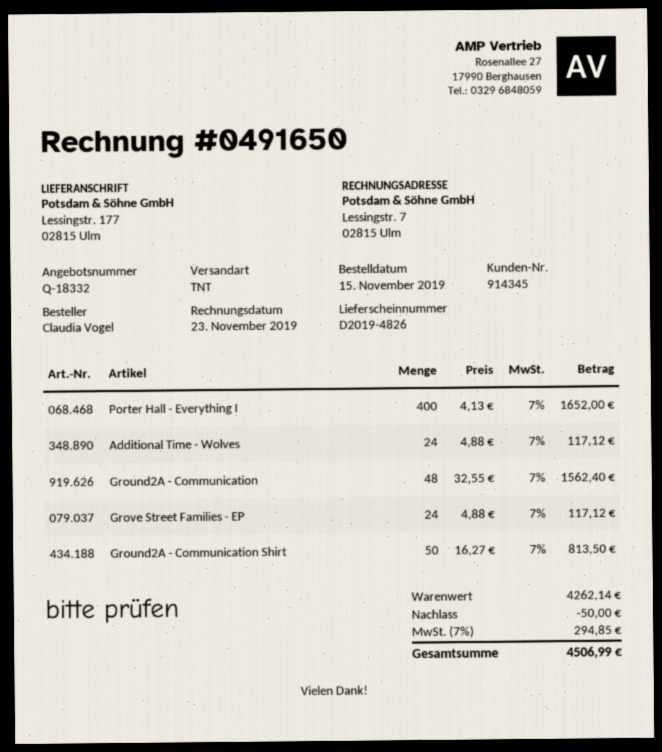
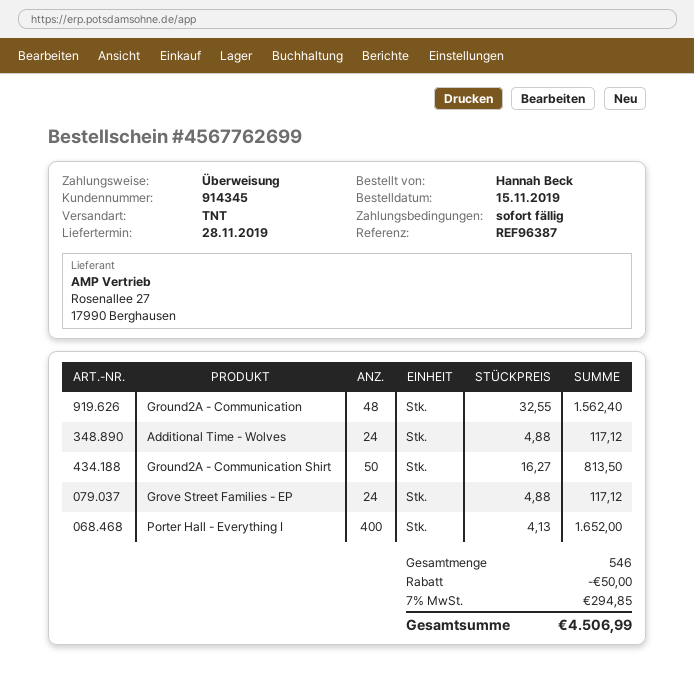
ordered by: Claudia Vogel -> Hannah Beck

